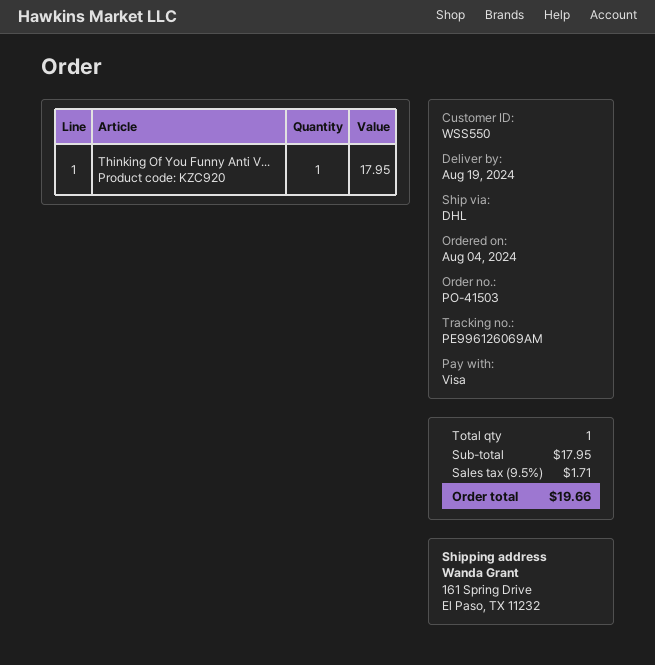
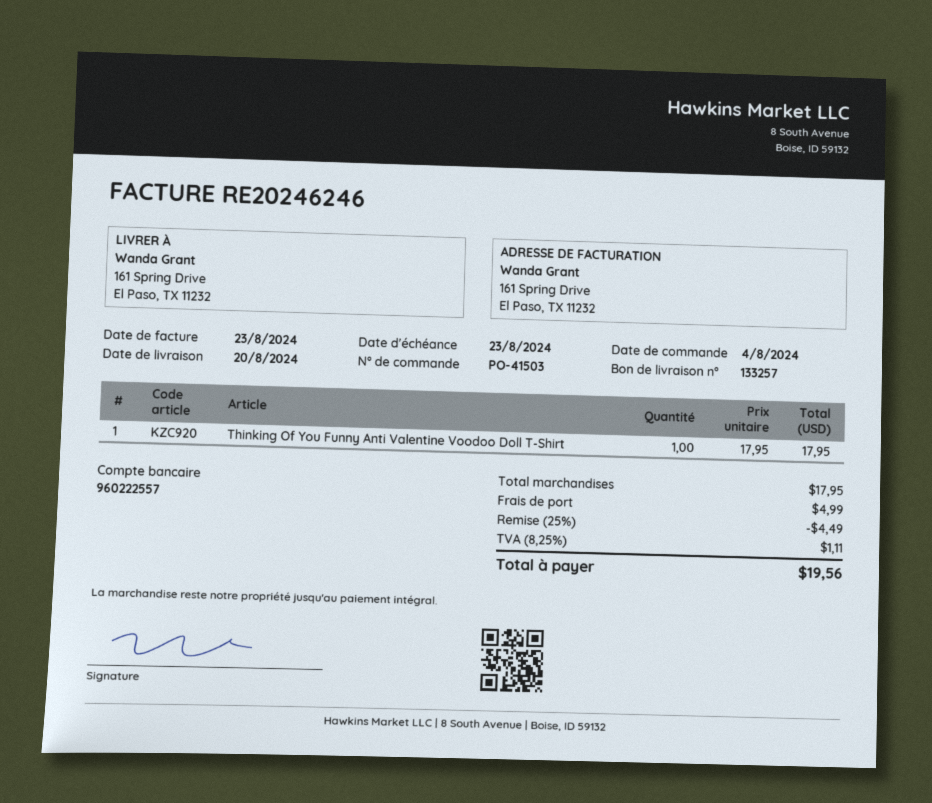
delivery date: 2024-08-19 -> 2024-08-20
discount: none -> 25% = 4.49
shipping: none -> 4.99
tax: 9.5% = 1.71 -> 8.25% = 1.11
total: 19.66 -> 19.56

